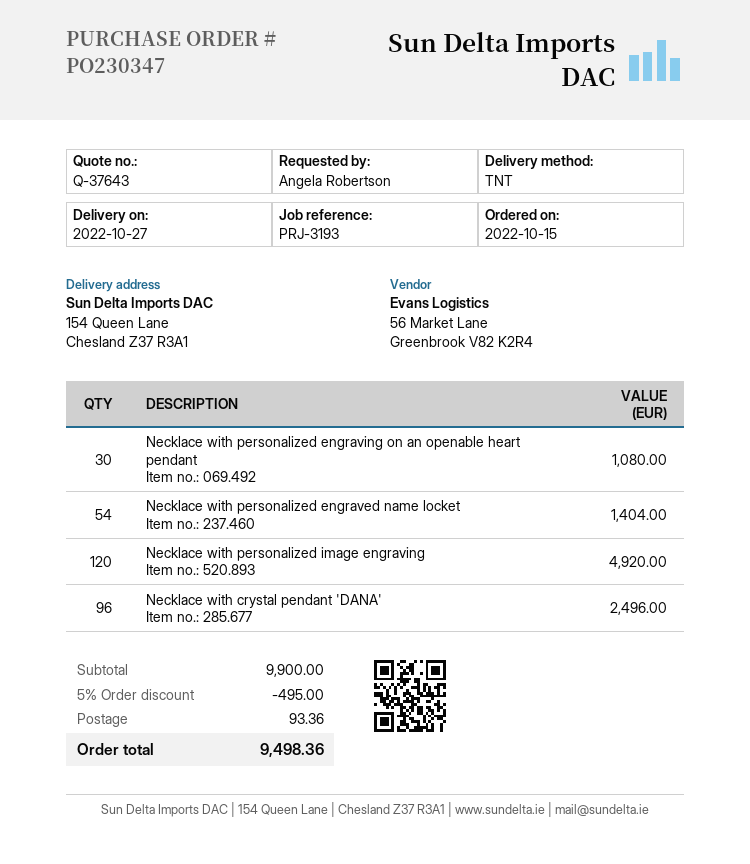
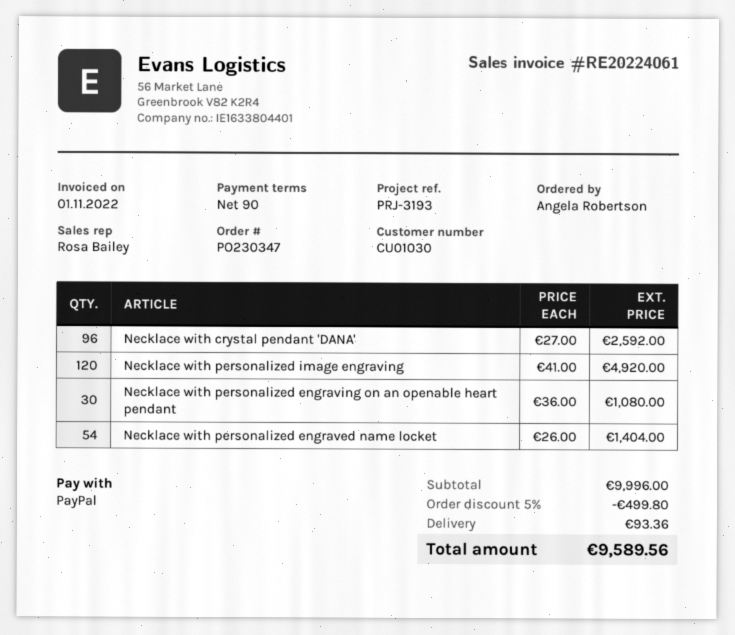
Necklace with crystal pendant 'DANA': 96 for 2496.00 -> 96 for 2592.00
subtotal: 9900.00 -> 9996.00
discount: 5% = 495.00 -> 5% = 499.80
total: 9498.36 -> 9589.56

